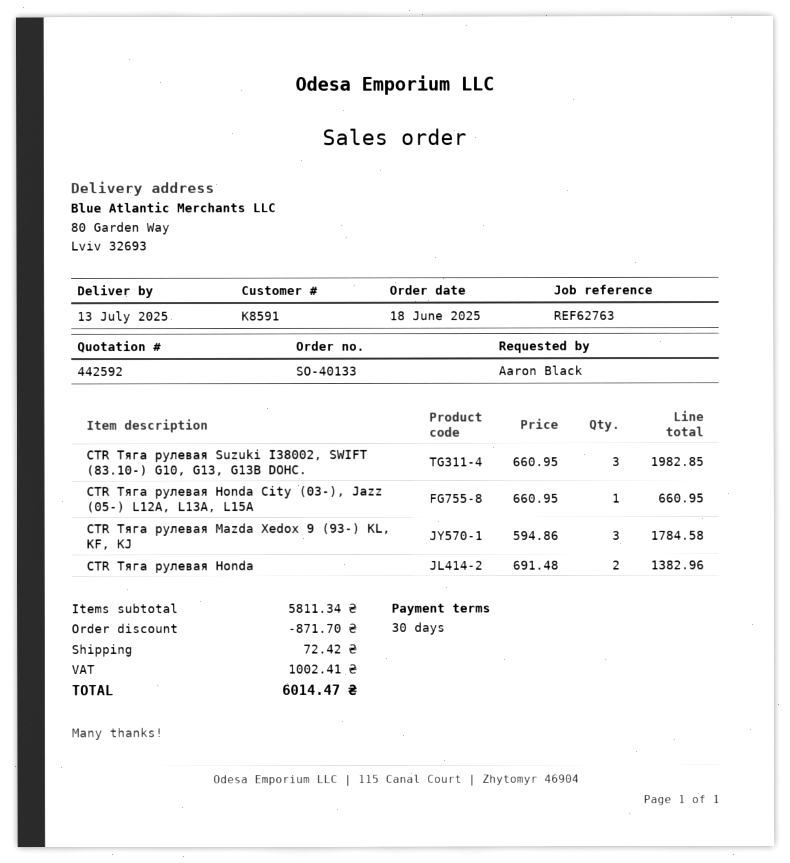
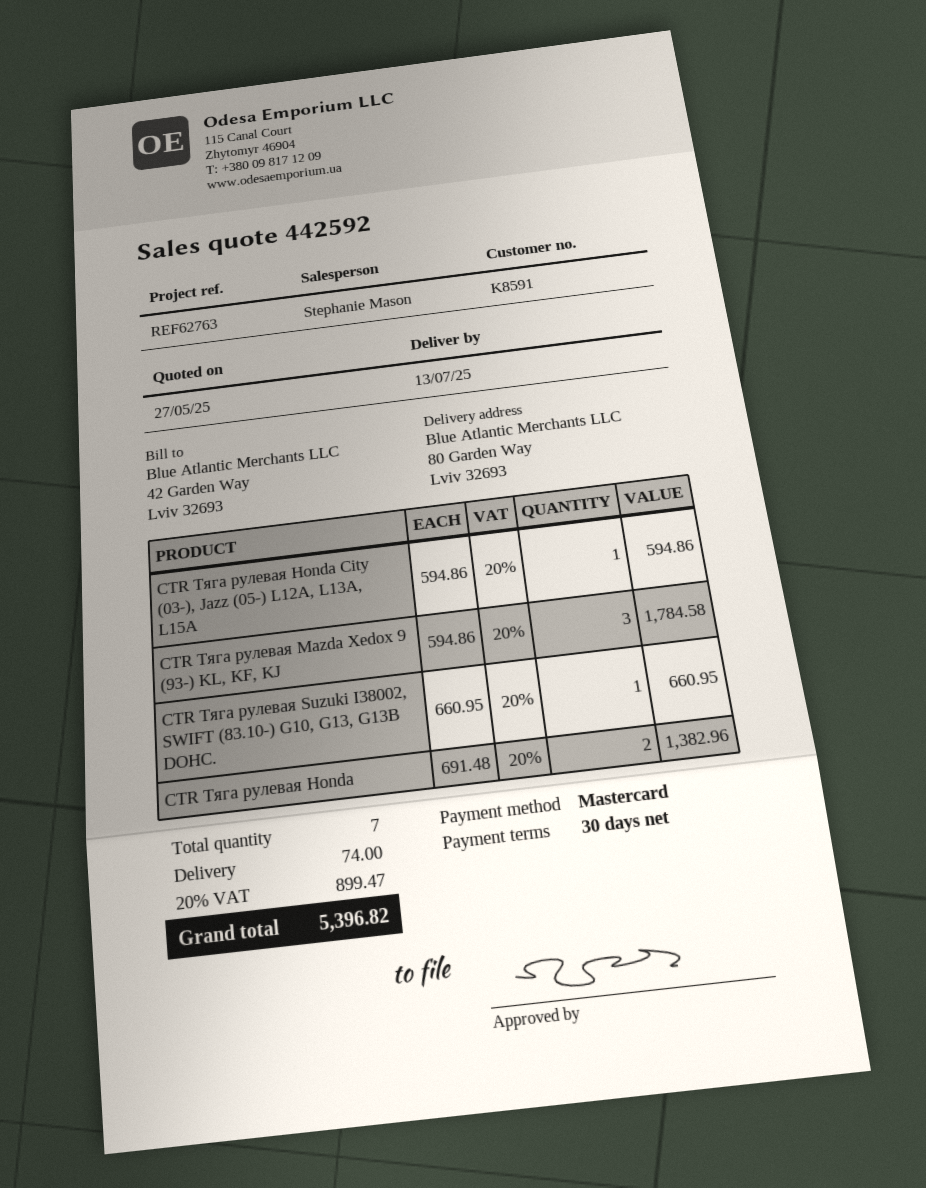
CTR Тяга рулевая Suzuki I38002, SWIFT (83.10-) G10, G13, G13B DOHC.: 3 x 660.95 = 1982.85 -> 1 x 660.95 = 660.95
CTR Тяга рулевая Honda City (03-), Jazz (05-) L12A, L13A, L15A: 1 x 660.95 = 660.95 -> 1 x 594.86 = 594.86
discount: 871.70 -> none
shipping: 72.42 -> 74.00
tax: 1002.41 -> 899.47
total: 6014.47 -> 5396.82

